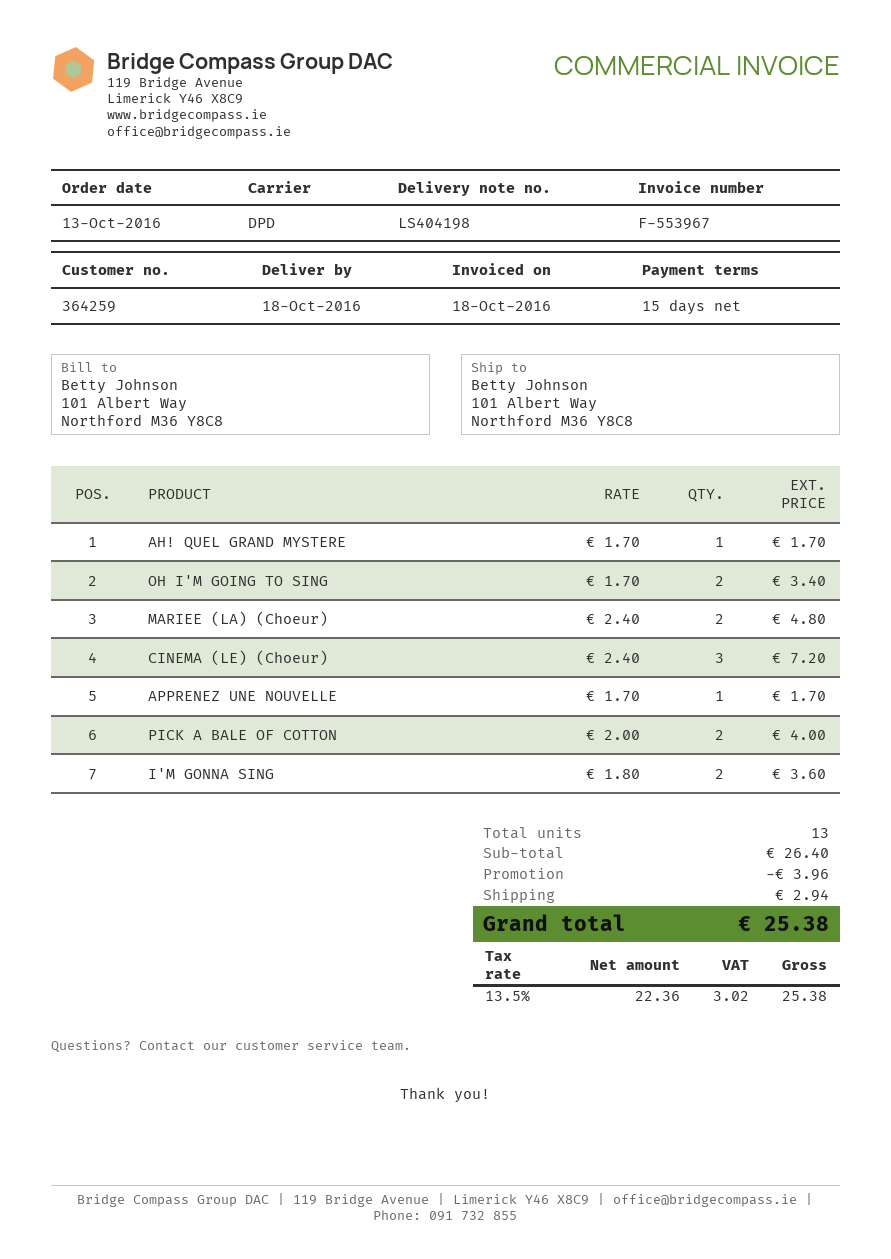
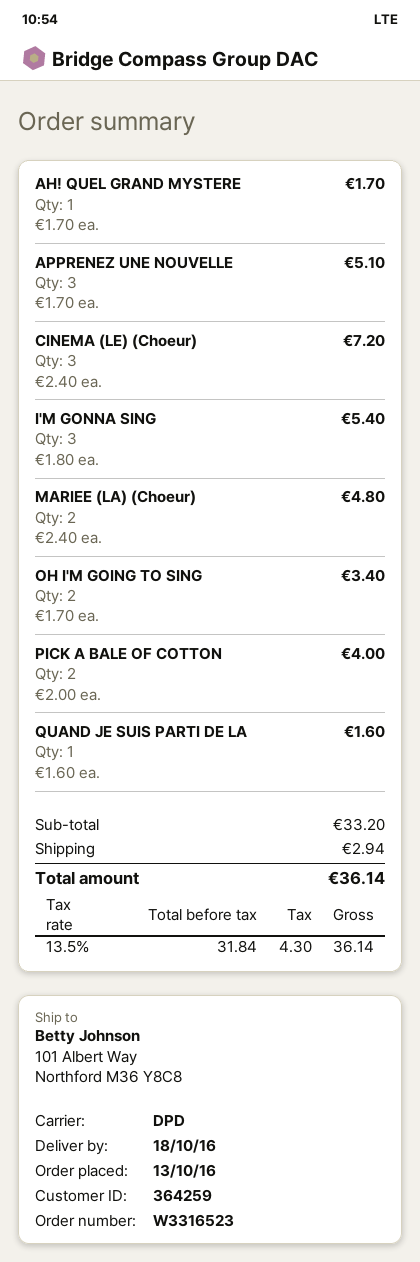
APPRENEZ UNE NOUVELLE: 1 x 1.70 = 1.70 -> 3 x 1.70 = 5.10
I'M GONNA SING: 2 x 1.80 = 3.60 -> 3 x 1.80 = 5.40
QUAND JE SUIS PARTI DE LA: none -> 1 x 1.60 = 1.60
subtotal: 26.40 -> 33.20
discount: 3.96 -> none
net: 22.36 -> 31.84
tax: 13.5% = 3.02 -> 13.5% = 4.30
total: 25.38 -> 36.14

